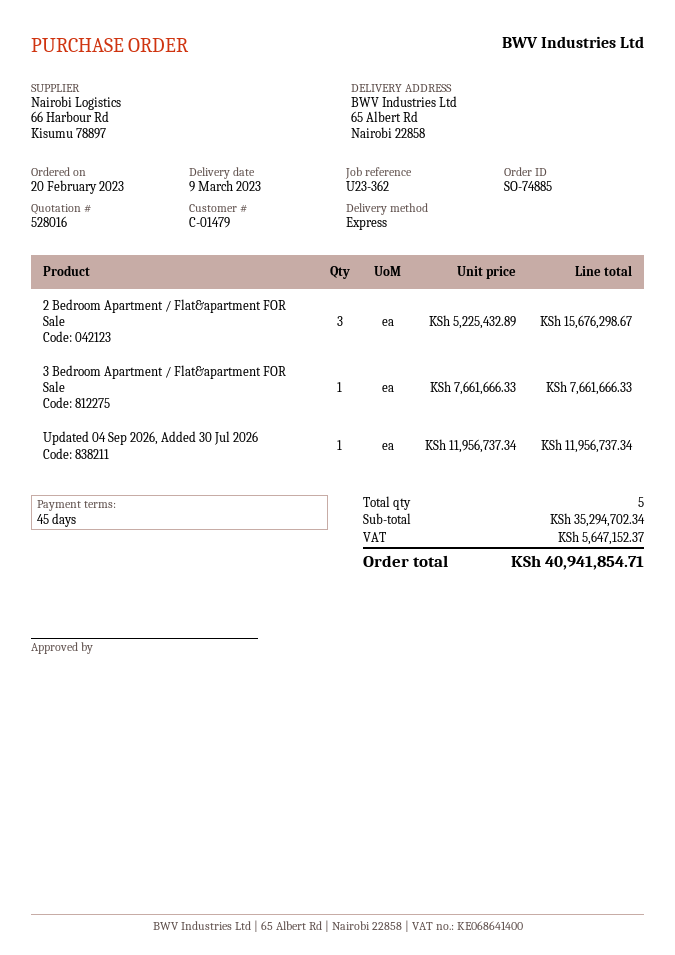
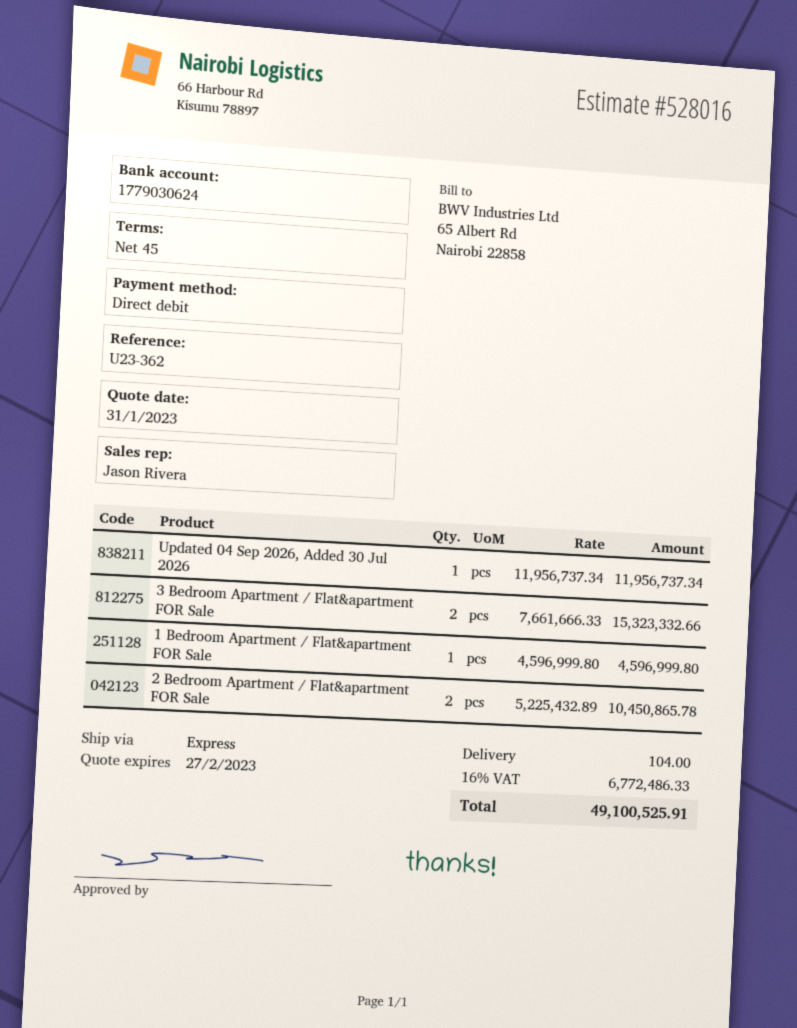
2 Bedroom Apartment / Flat&apartment FOR Sale: 3 x 5225432.89 = 15676298.67 -> 2 x 5225432.89 = 10450865.78
3 Bedroom Apartment / Flat&apartment FOR Sale: 1 x 7661666.33 = 7661666.33 -> 2 x 7661666.33 = 15323332.66
1 Bedroom Apartment / Flat&apartment FOR Sale: none -> 1 x 4596999.80 = 4596999.80
shipping: none -> 104.00
tax: 5647152.37 -> 6772486.33
total: 40941854.71 -> 49100525.91

